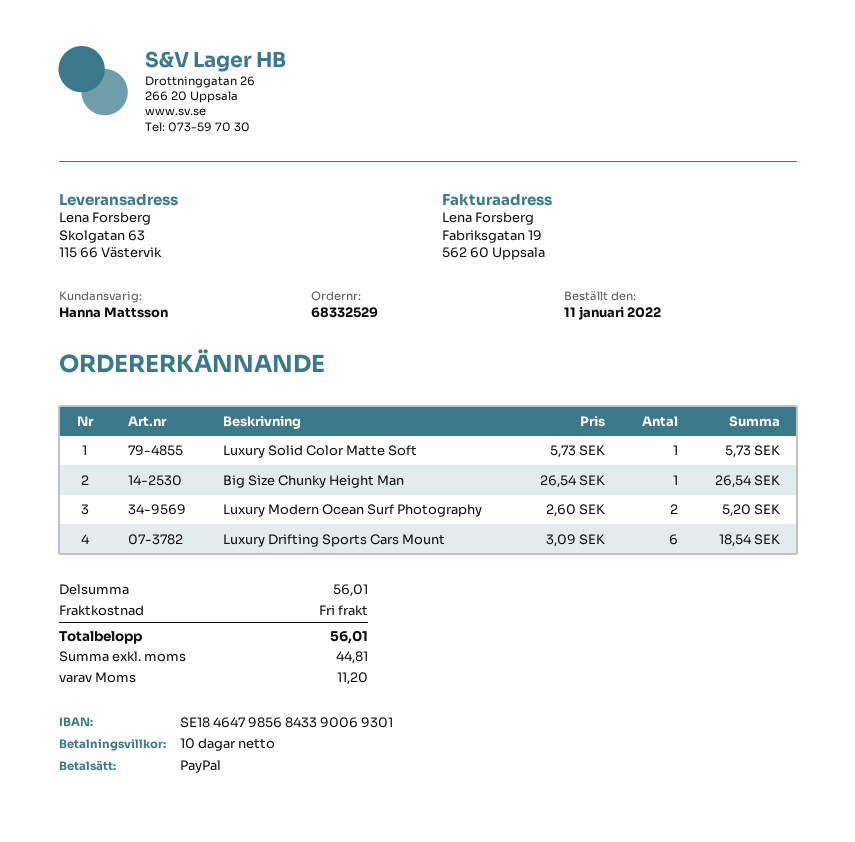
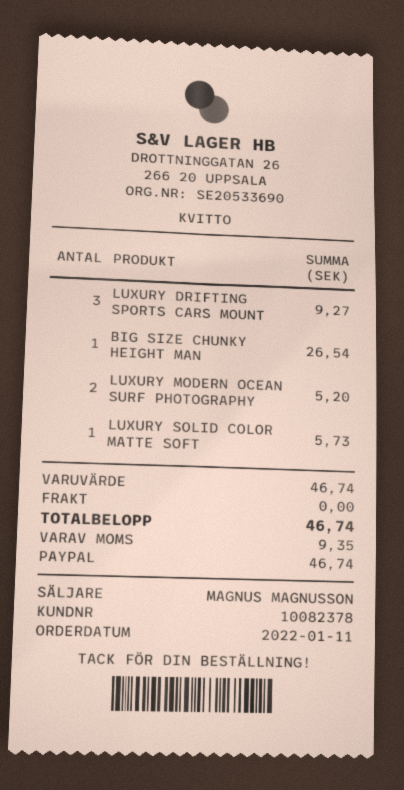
sales rep: Hanna Mattsson -> MAGNUS MAGNUSSON
Luxury Drifting Sports Cars Mount: 6 for 18.54 -> 3 for 9.27
subtotal: 56.01 -> 46.74
tax: 11.20 -> 9.35
total: 56.01 -> 46.74

